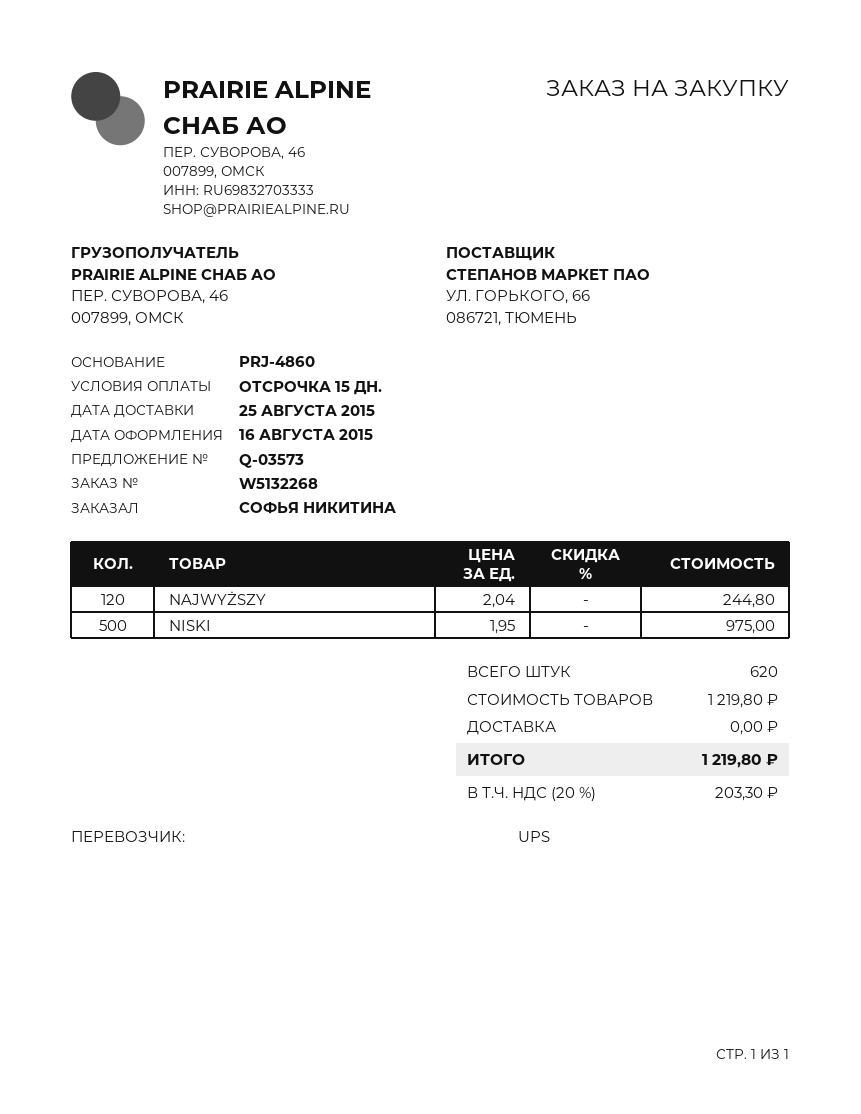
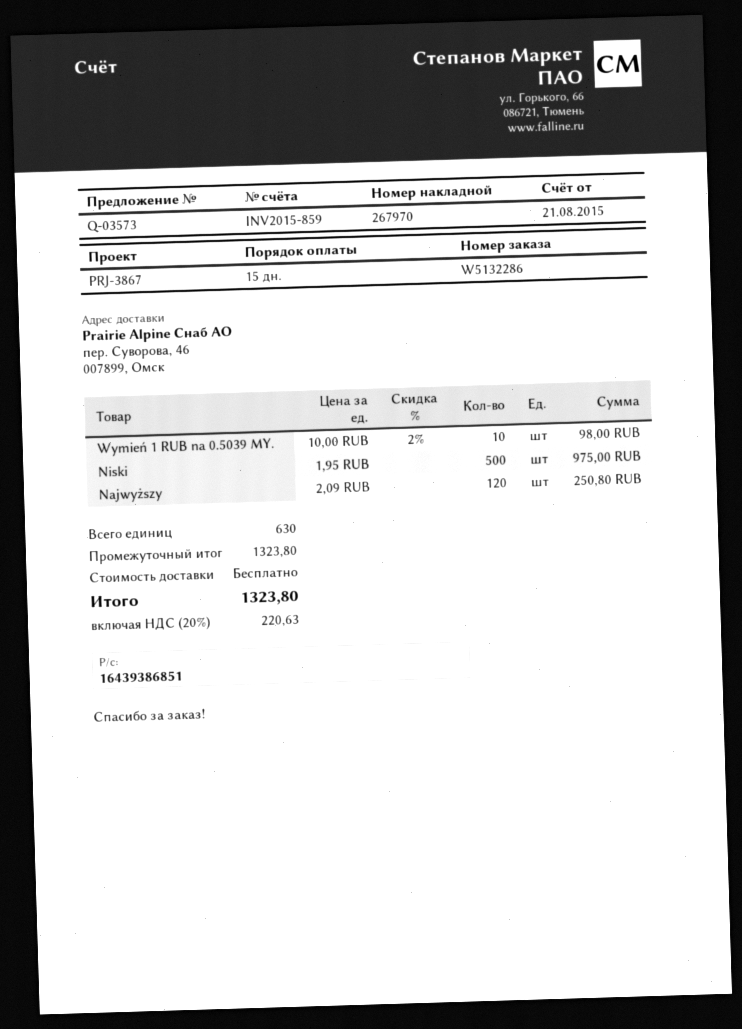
order number: W5132268 -> W5132286
reference: PRJ-4860 -> PRJ-3867
NAJWYŻSZY: 120 x 2.04 = 244.80 -> 120 x 2.09 = 250.80
Wymień 1 RUB na 0.5039 MY.: none -> 10 x 10.00 - 2% = 98.00
total quantity: 620 -> 630
subtotal: 1219.80 -> 1323.80
tax: 20% = 203.30 -> 20% = 220.63
total: 1219.80 -> 1323.80

